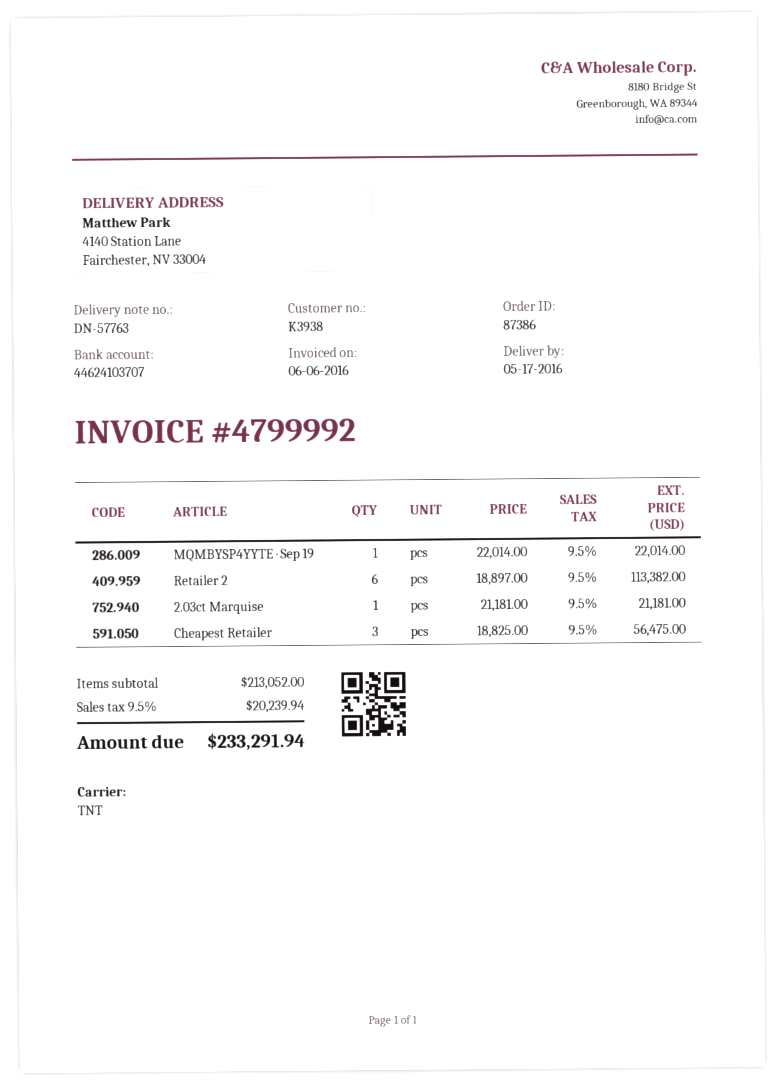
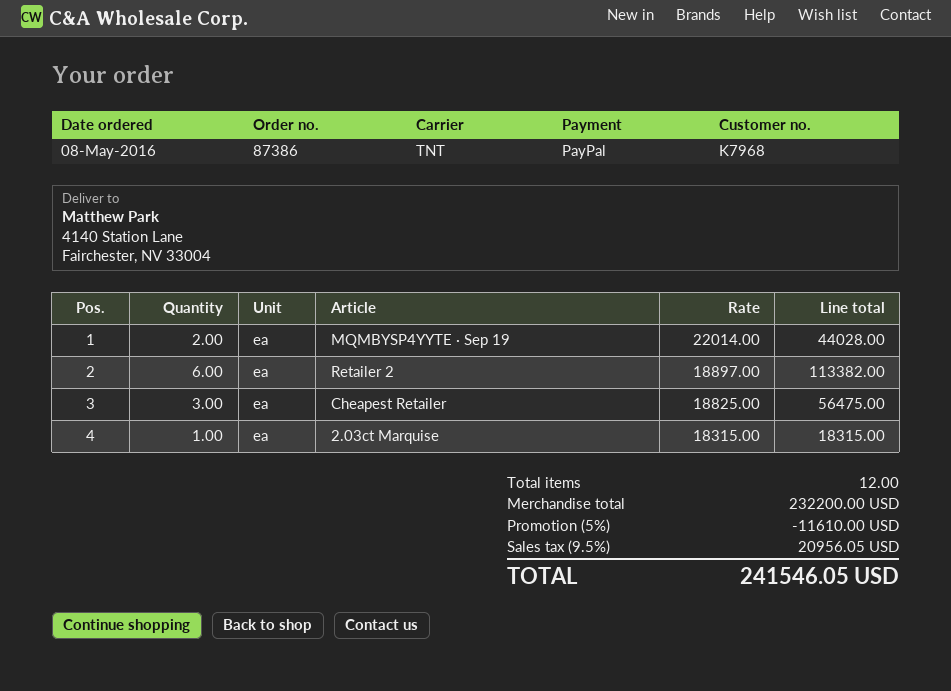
customer number: K3938 -> K7968
MQMBYSP4YYTE · Sep 19: 1 x 22014.00 = 22014.00 -> 2 x 22014.00 = 44028.00
2.03ct Marquise: 1 x 21181.00 = 21181.00 -> 1 x 18315.00 = 18315.00
subtotal: 213052.00 -> 232200.00
discount: none -> 5% = 11610.00
tax: 9.5% = 20239.94 -> 9.5% = 20956.05
total: 233291.94 -> 241546.05

